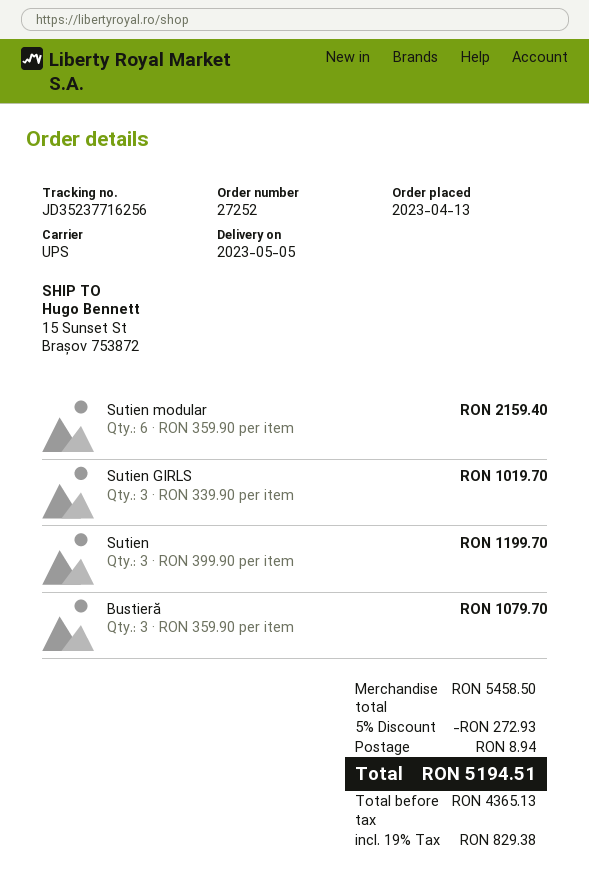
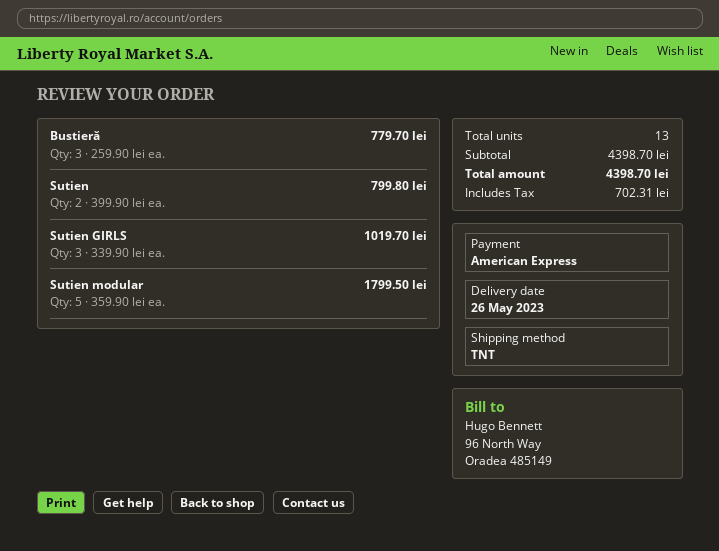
delivery date: 2023-05-05 -> 2023-05-26
shipping method: UPS -> TNT
Sutien modular: 6 x 359.90 = 2159.40 -> 5 x 359.90 = 1799.50
Sutien: 3 x 399.90 = 1199.70 -> 2 x 399.90 = 799.80
Bustieră: 3 x 359.90 = 1079.70 -> 3 x 259.90 = 779.70
subtotal: 5458.50 -> 4398.70
discount: 5% = 272.93 -> none
shipping: 8.94 -> none
tax: 829.38 -> 702.31
total: 5194.51 -> 4398.70

